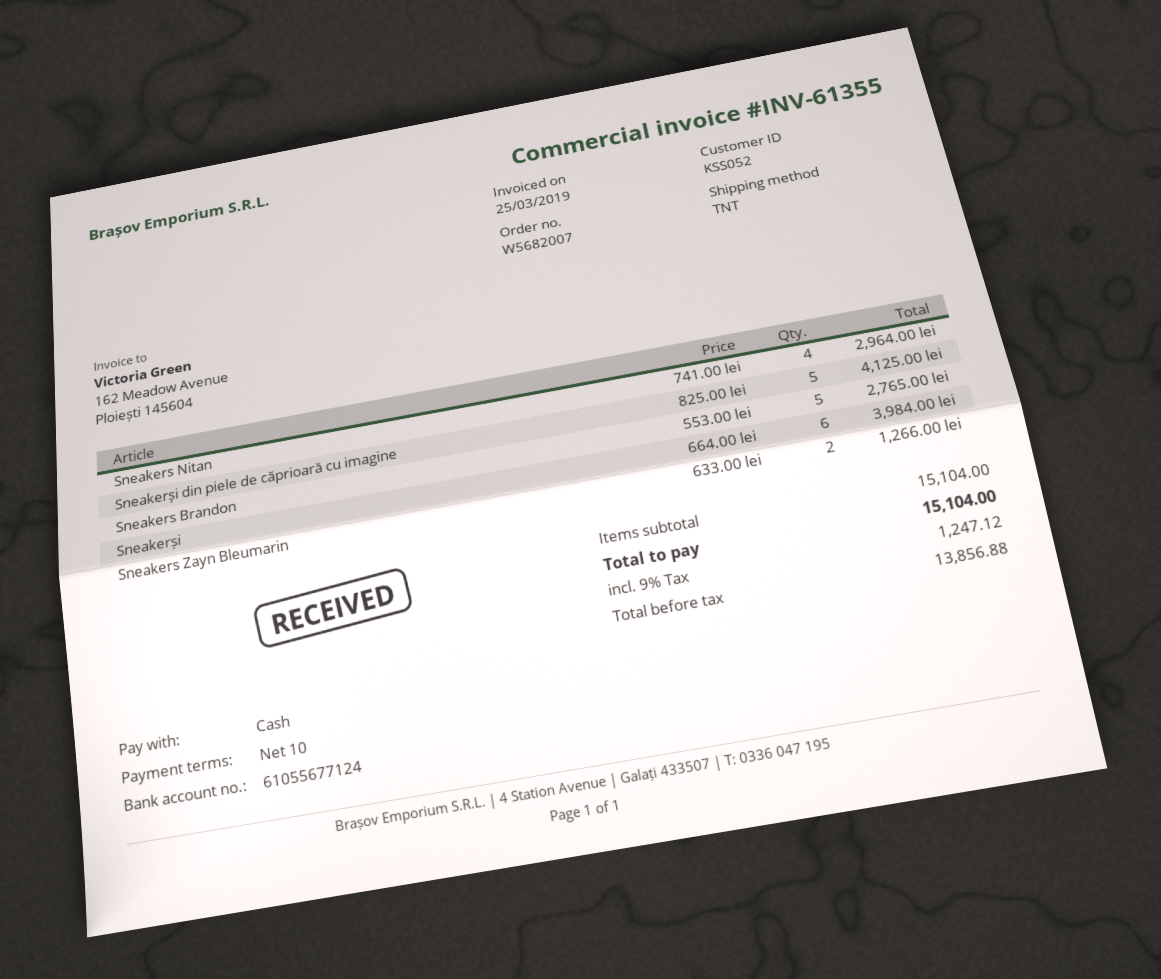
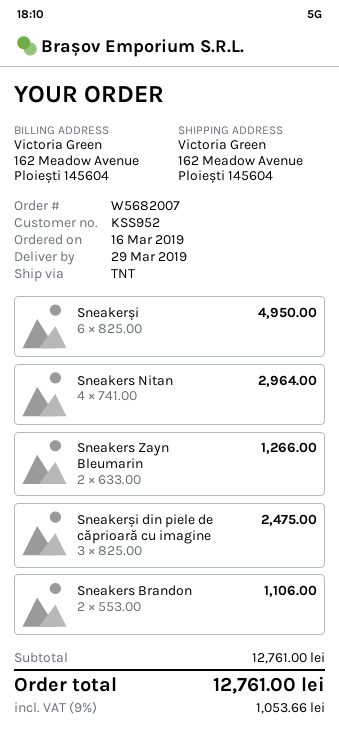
customer number: KSS052 -> KSS952
Sneakerși din piele de căprioară cu imagine: 5 x 825.00 = 4125.00 -> 3 x 825.00 = 2475.00
Sneakers Brandon: 5 x 553.00 = 2765.00 -> 2 x 553.00 = 1106.00
Sneakerși: 6 x 664.00 = 3984.00 -> 6 x 825.00 = 4950.00
subtotal: 15104.00 -> 12761.00
tax: 9% = 1247.12 -> 9% = 1053.66
total: 15104.00 -> 12761.00

